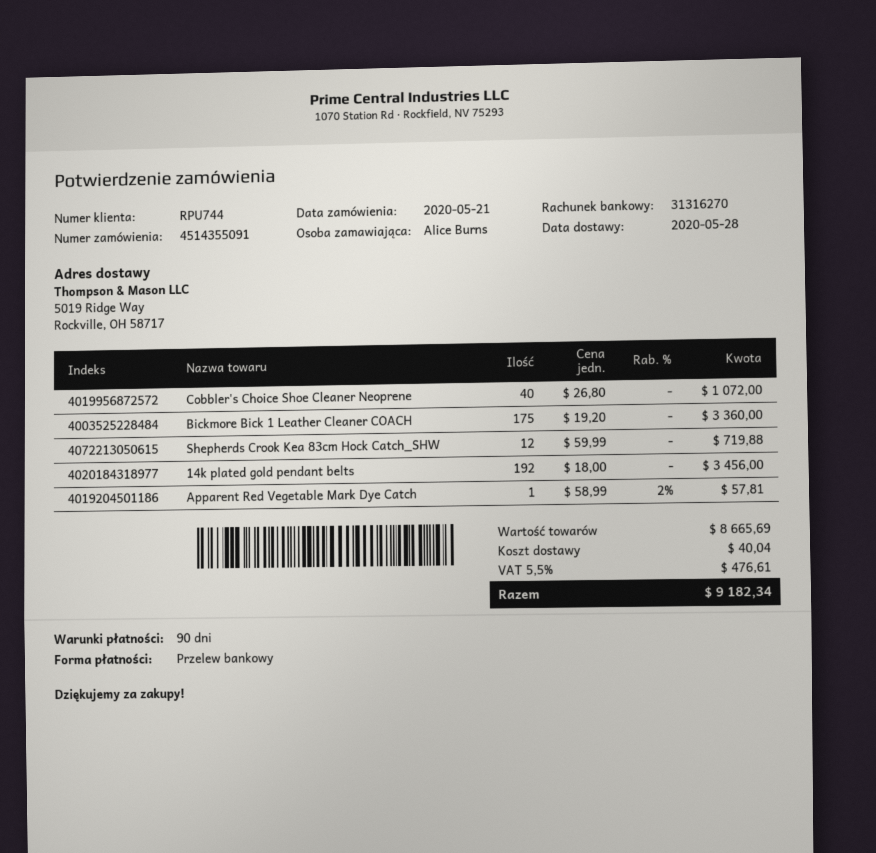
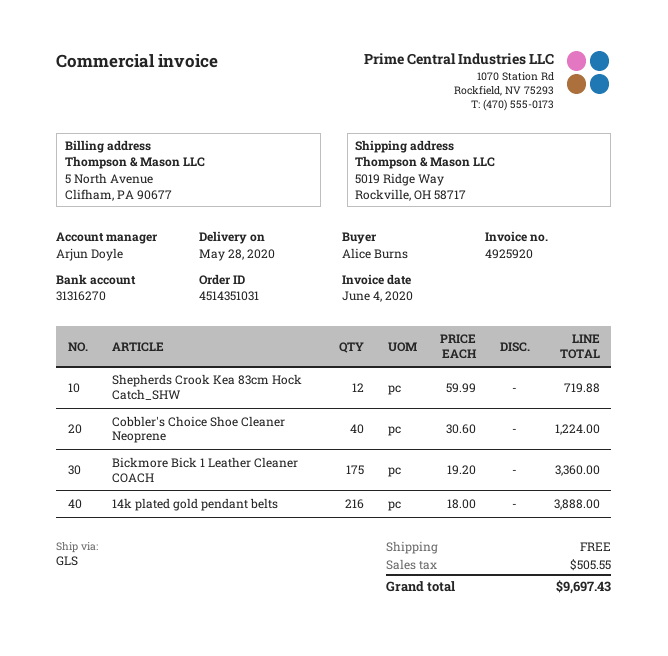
order number: 4514355091 -> 4514351031
Cobbler's Choice Shoe Cleaner Neoprene: 40 x 26.80 = 1072.00 -> 40 x 30.60 = 1224.00
14k plated gold pendant belts: 192 x 18.00 = 3456.00 -> 216 x 18.00 = 3888.00
Apparent Red Vegetable Mark Dye Catch: 1 x 58.99 - 2% = 57.81 -> none
shipping: 40.04 -> 0.00
tax: 476.61 -> 505.55
total: 9182.34 -> 9697.43

